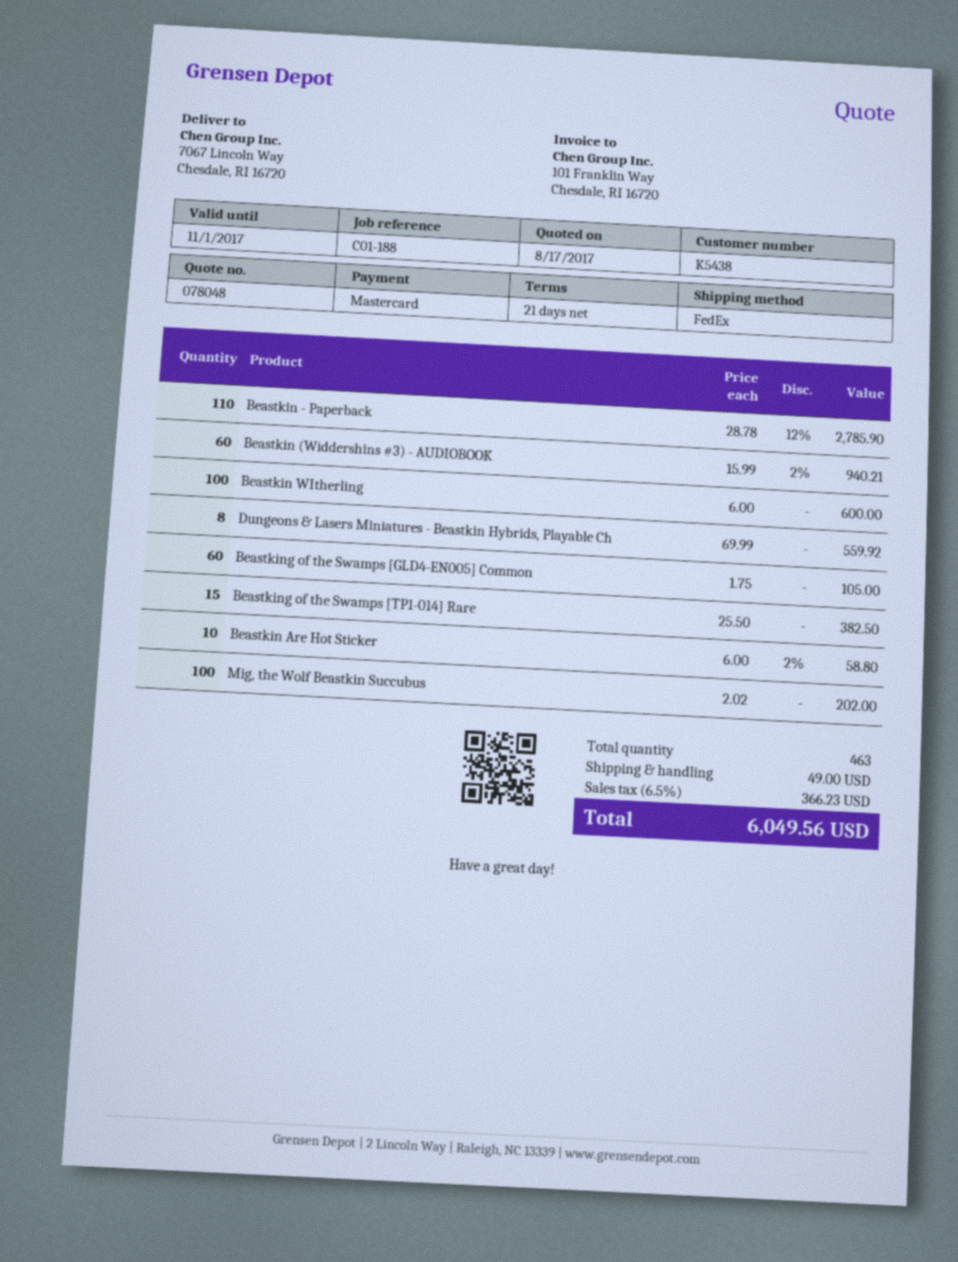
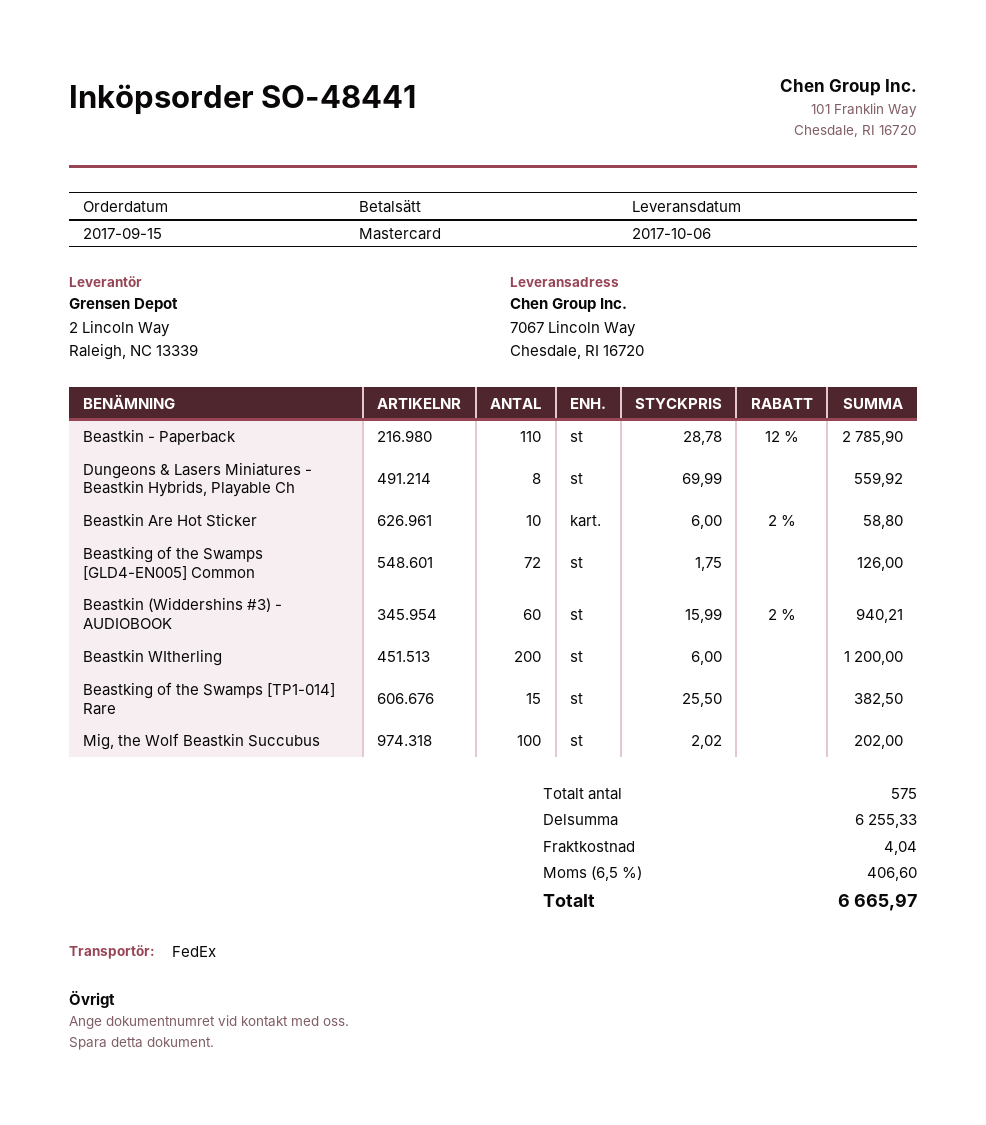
Beastkin WItherling: 100 x 6.00 = 600.00 -> 200 x 6.00 = 1200.00
Beastking of the Swamps [GLD4-EN005] Common: 60 x 1.75 = 105.00 -> 72 x 1.75 = 126.00
total quantity: 463 -> 575
shipping: 49.00 -> 4.04
tax: 6.5% = 366.23 -> 6.5% = 406.60
total: 6049.56 -> 6665.97

